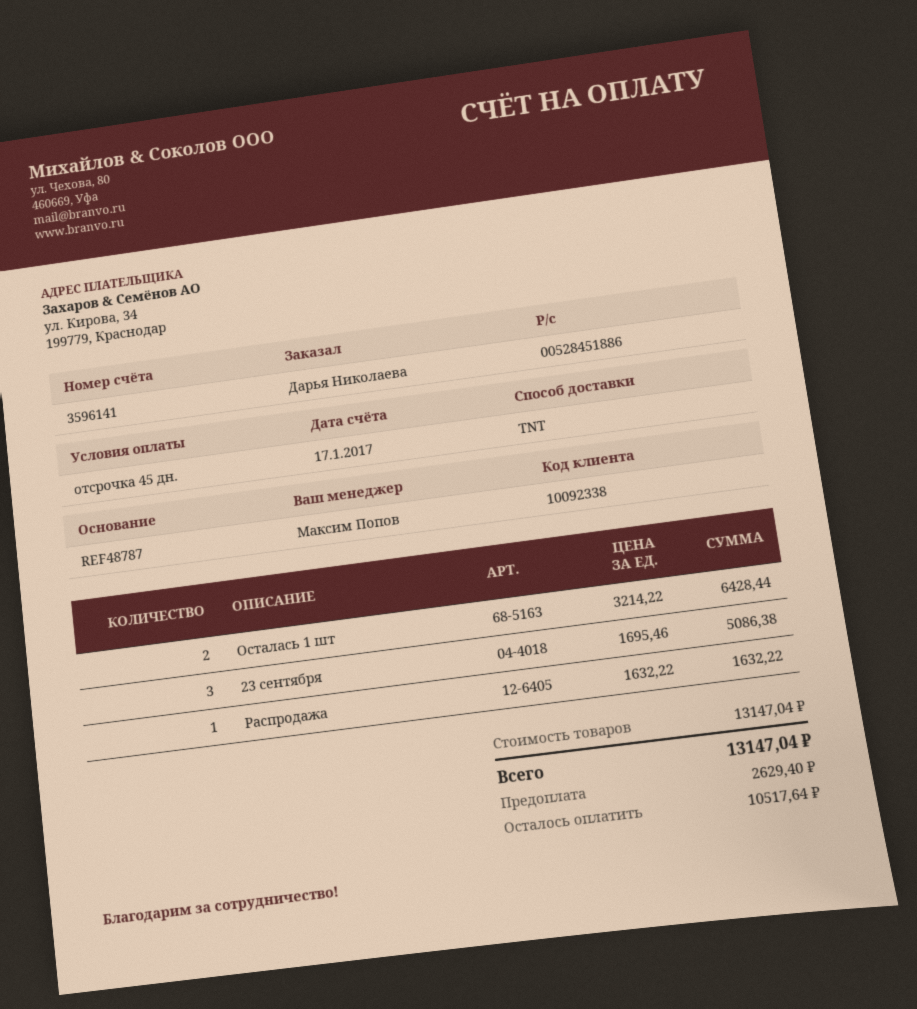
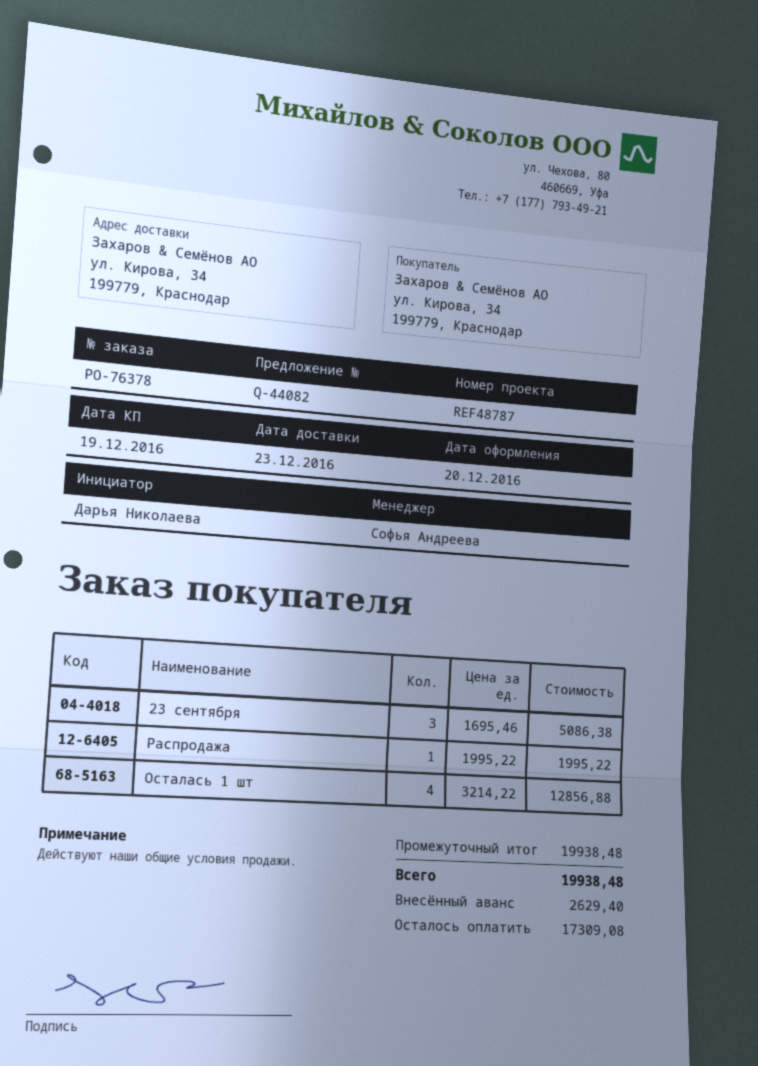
sales rep: Максим Попов -> Софья Андреева
Осталась 1 шт: 2 x 3214.22 = 6428.44 -> 4 x 3214.22 = 12856.88
Распродажа: 1 x 1632.22 = 1632.22 -> 1 x 1995.22 = 1995.22
subtotal: 13147.04 -> 19938.48
total: 13147.04 -> 19938.48
balance: 10517.64 -> 17309.08

